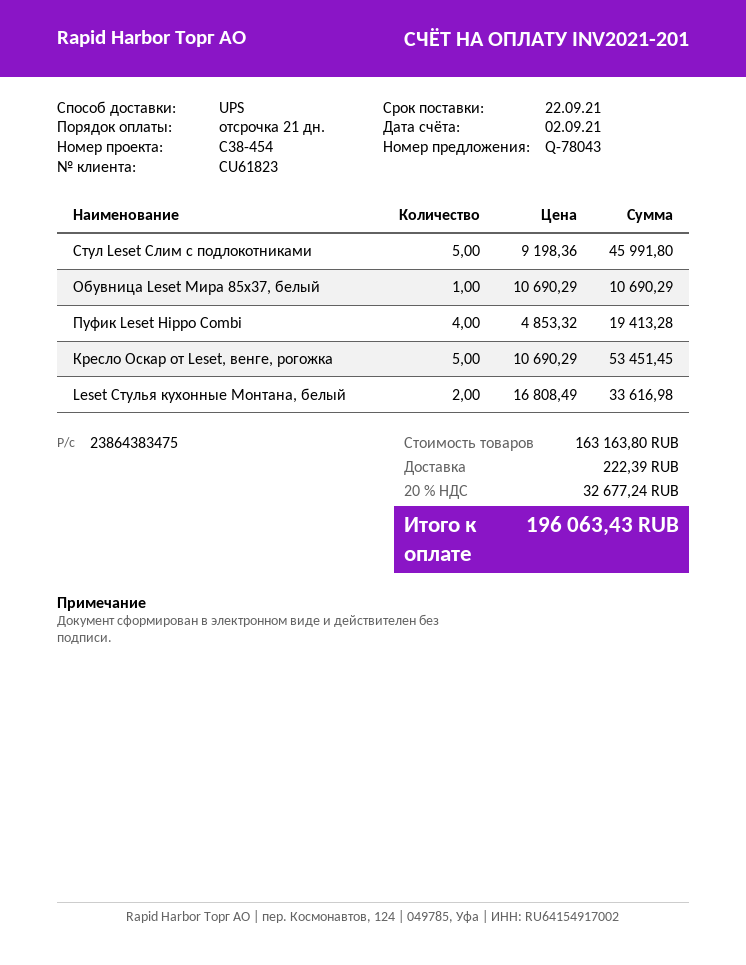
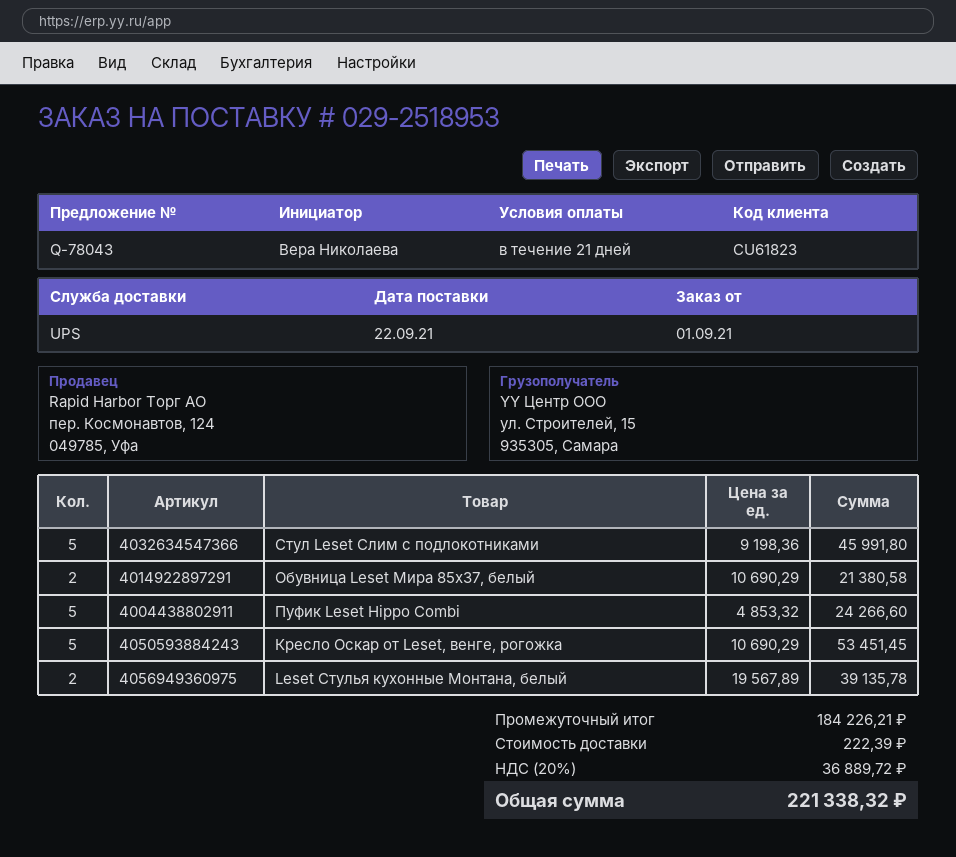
Обувница Leset Мира 85х37, белый: 1 x 10690.29 = 10690.29 -> 2 x 10690.29 = 21380.58
Пуфик Leset Hippo Combi: 4 x 4853.32 = 19413.28 -> 5 x 4853.32 = 24266.60
Leset Стулья кухонные Монтана, белый: 2 x 16808.49 = 33616.98 -> 2 x 19567.89 = 39135.78
subtotal: 163163.80 -> 184226.21
tax: 20% = 32677.24 -> 20% = 36889.72
total: 196063.43 -> 221338.32

